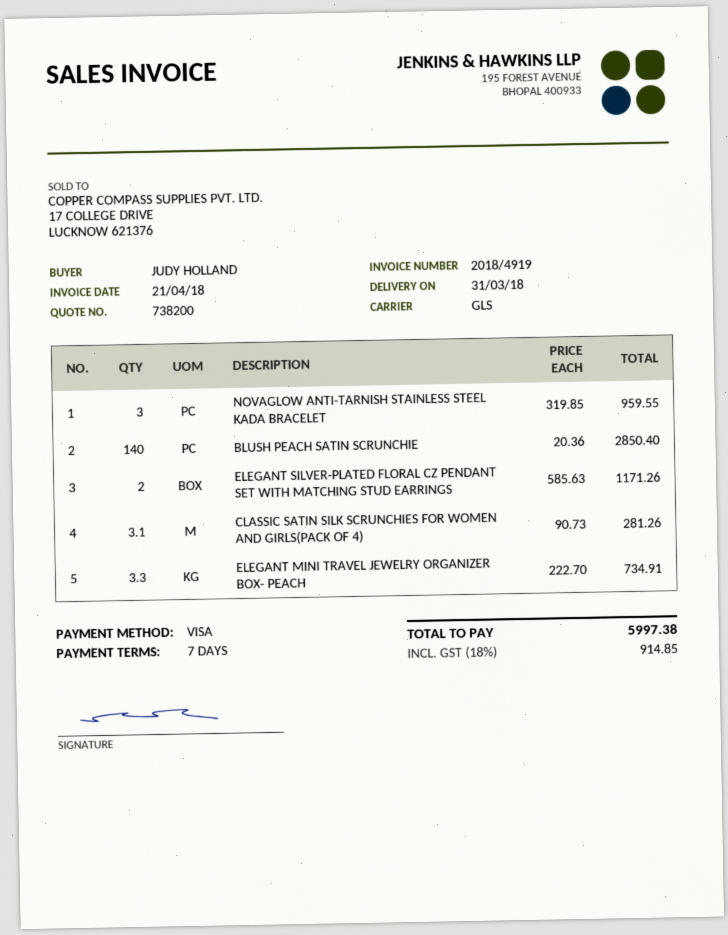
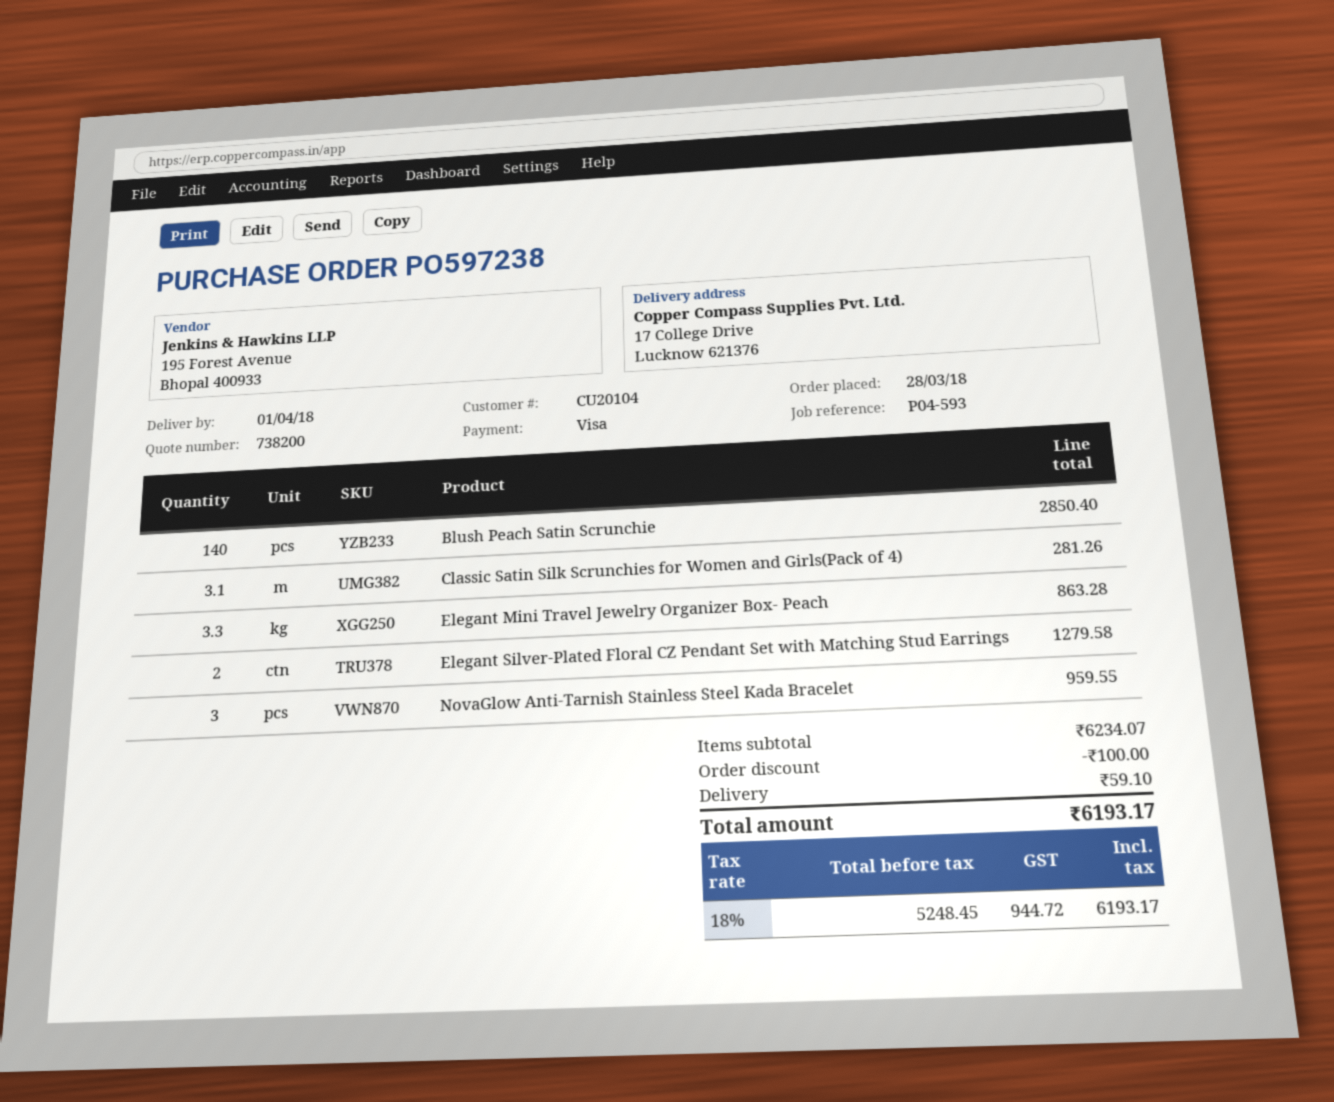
delivery date: 2018-03-31 -> 2018-04-01
ELEGANT SILVER-PLATED FLORAL CZ PENDANT SET WITH MATCHING STUD EARRINGS: 2 for 1171.26 -> 2 for 1279.58
ELEGANT MINI TRAVEL JEWELRY ORGANIZER BOX- PEACH: 3.3 for 734.91 -> 3.3 for 863.28
discount: none -> 100.00
shipping: none -> 59.10
tax: 18% = 914.85 -> 18% = 944.72
total: 5997.38 -> 6193.17

